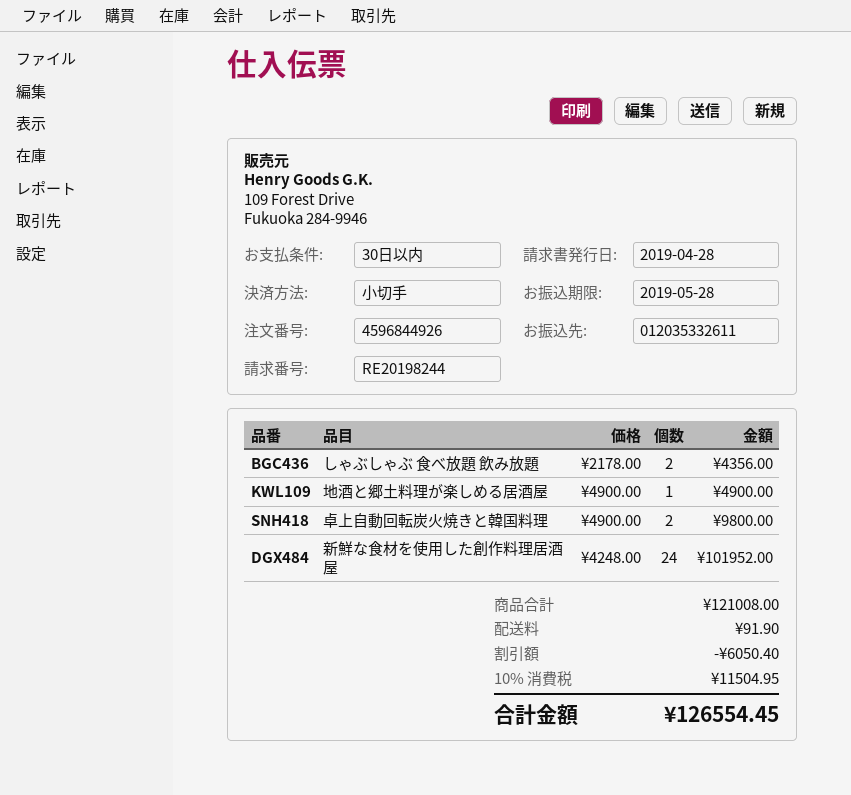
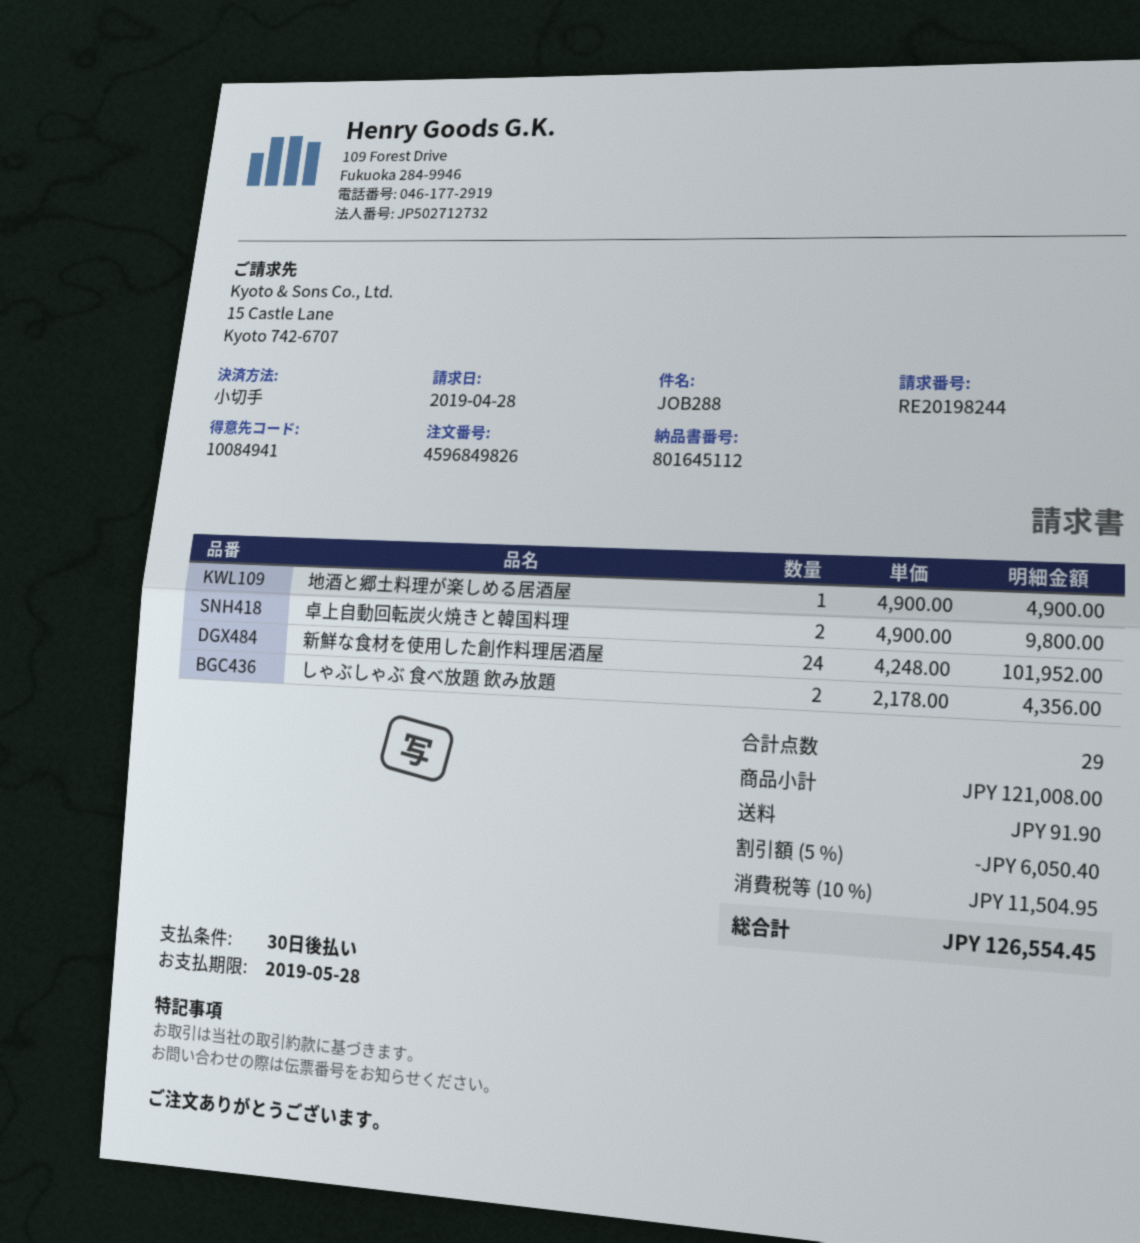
order number: 4596844926 -> 4596849826

